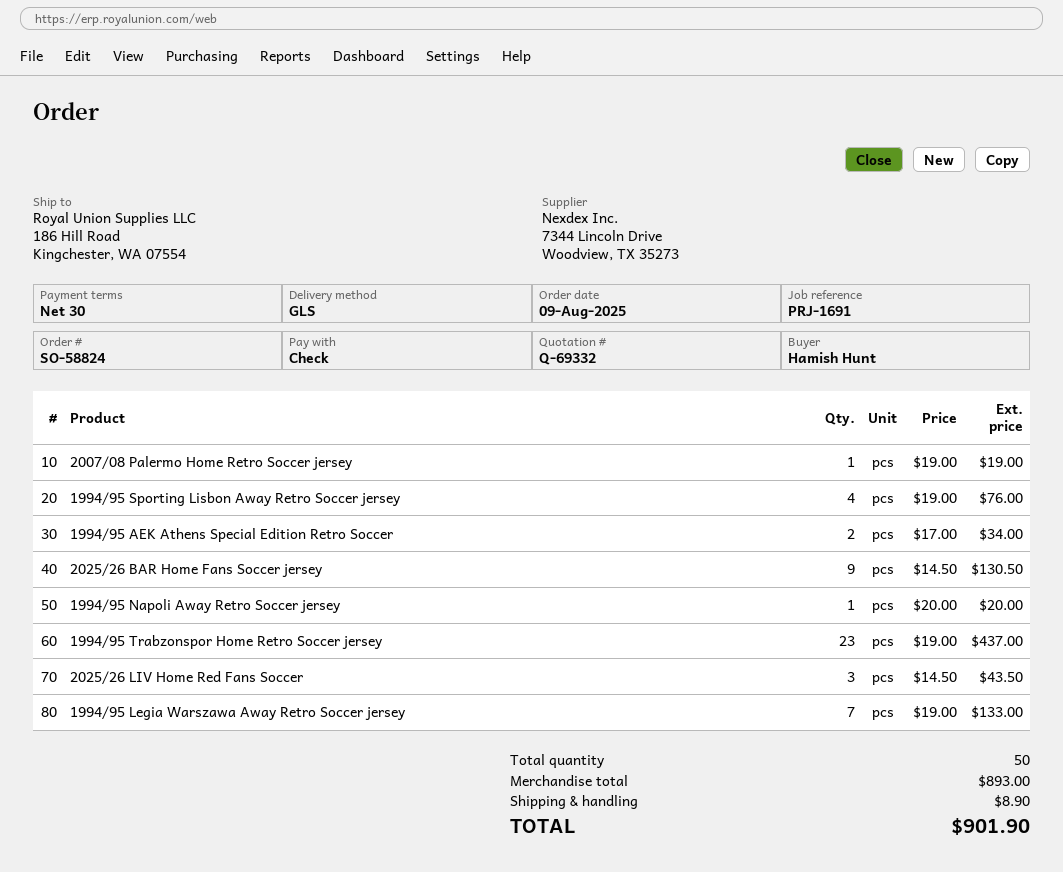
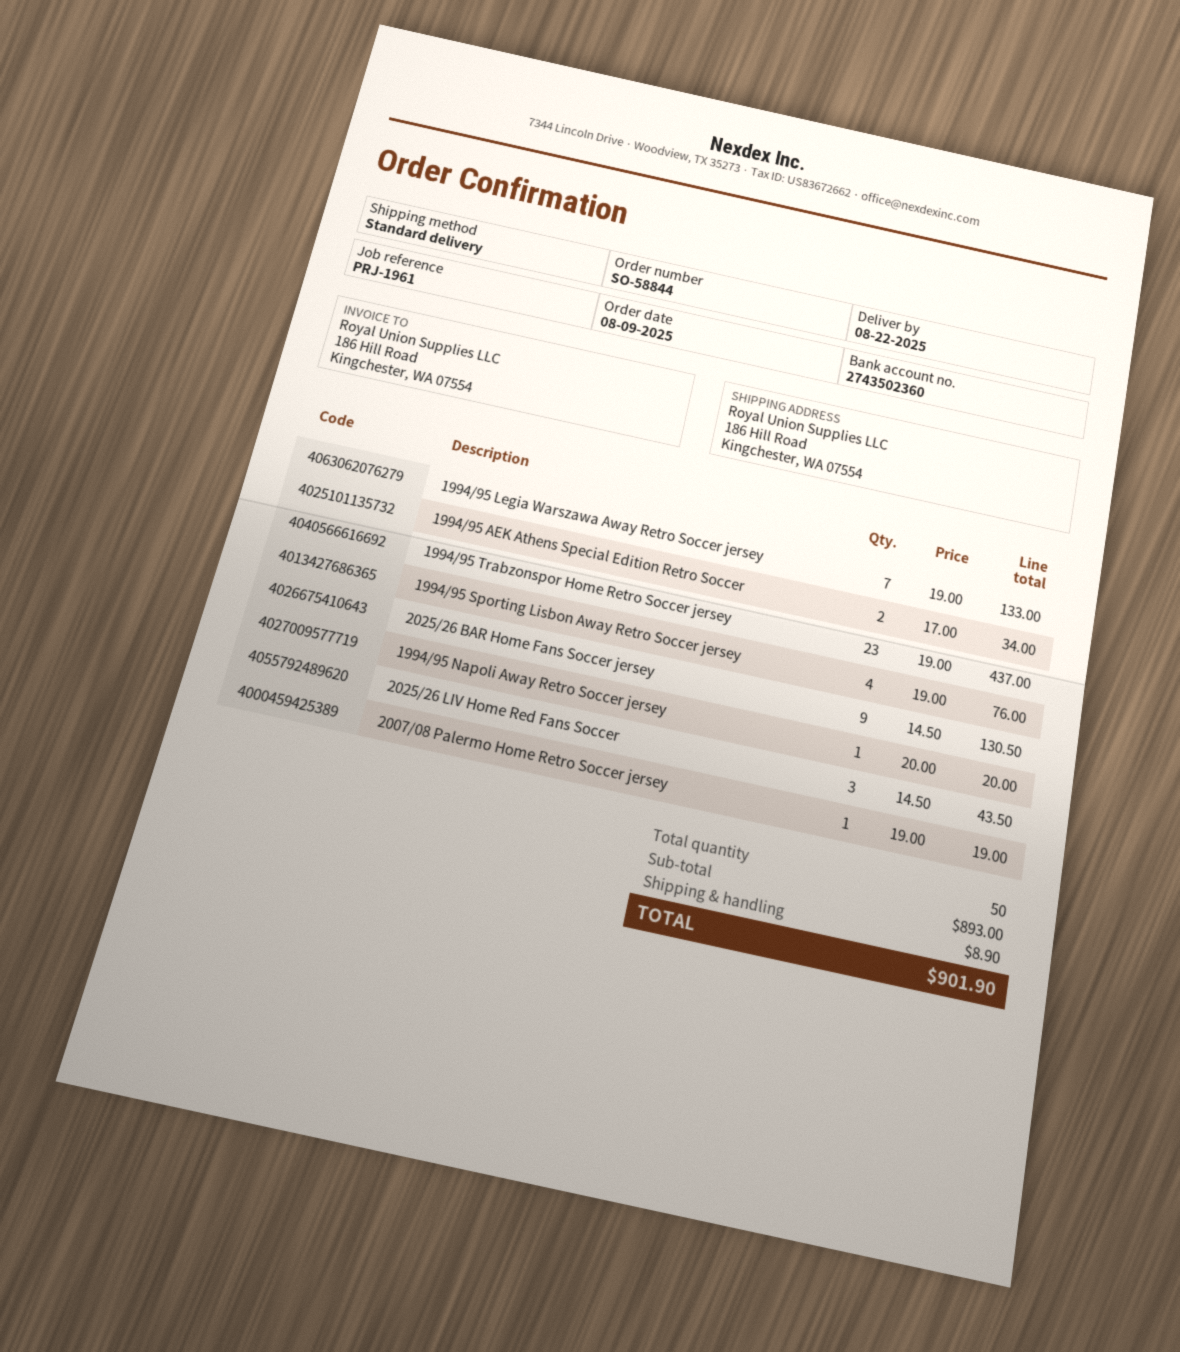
order number: SO-58824 -> SO-58844
reference: PRJ-1691 -> PRJ-1961
shipping method: GLS -> standard

